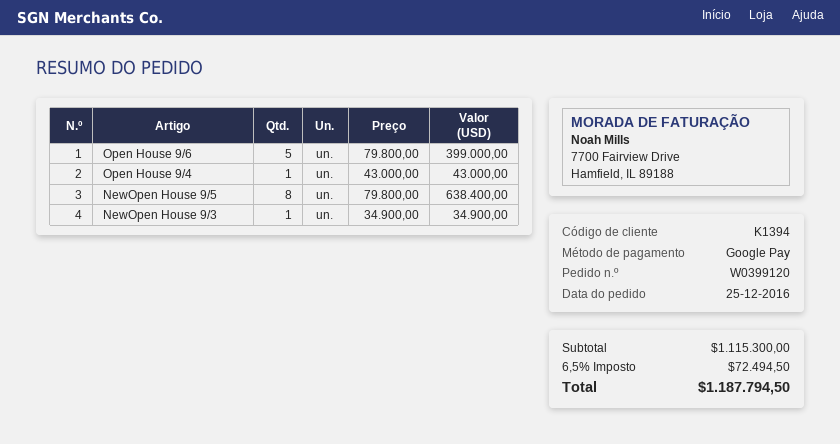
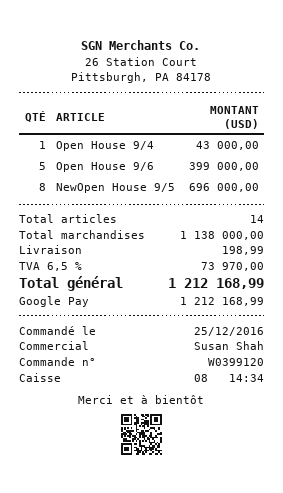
NewOpen House 9/5: 8 for 638400.00 -> 8 for 696000.00
NewOpen House 9/3: 1 for 34900.00 -> none
subtotal: 1115300.00 -> 1138000.00
shipping: none -> 198.99
tax: 6.5% = 72494.50 -> 6.5% = 73970.00
total: 1187794.50 -> 1212168.99

